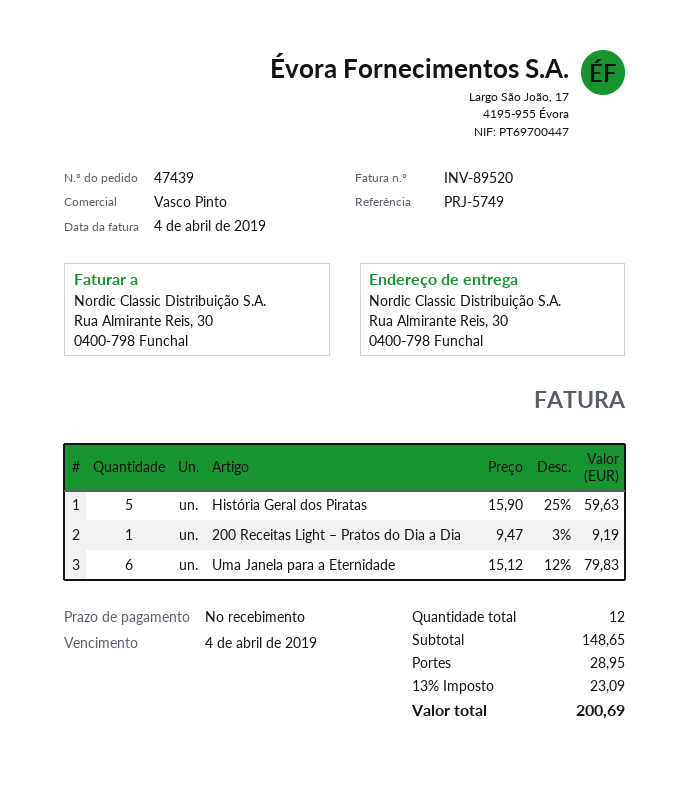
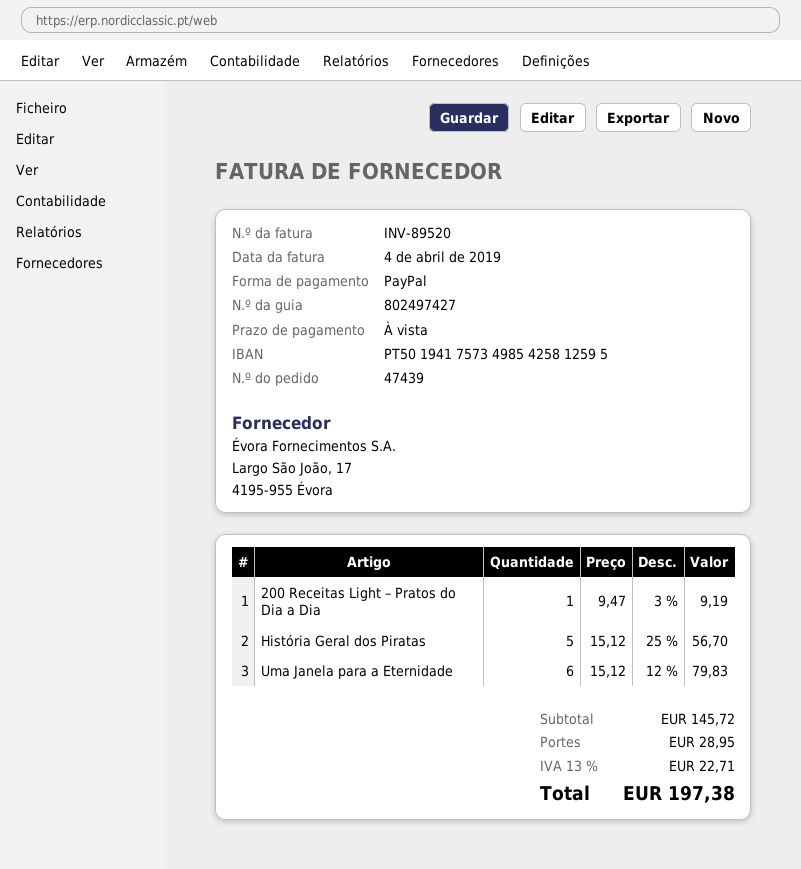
História Geral dos Piratas: 5 x 15.90 - 25% = 59.63 -> 5 x 15.12 - 25% = 56.70
subtotal: 148.65 -> 145.72
tax: 13% = 23.09 -> 13% = 22.71
total: 200.69 -> 197.38

